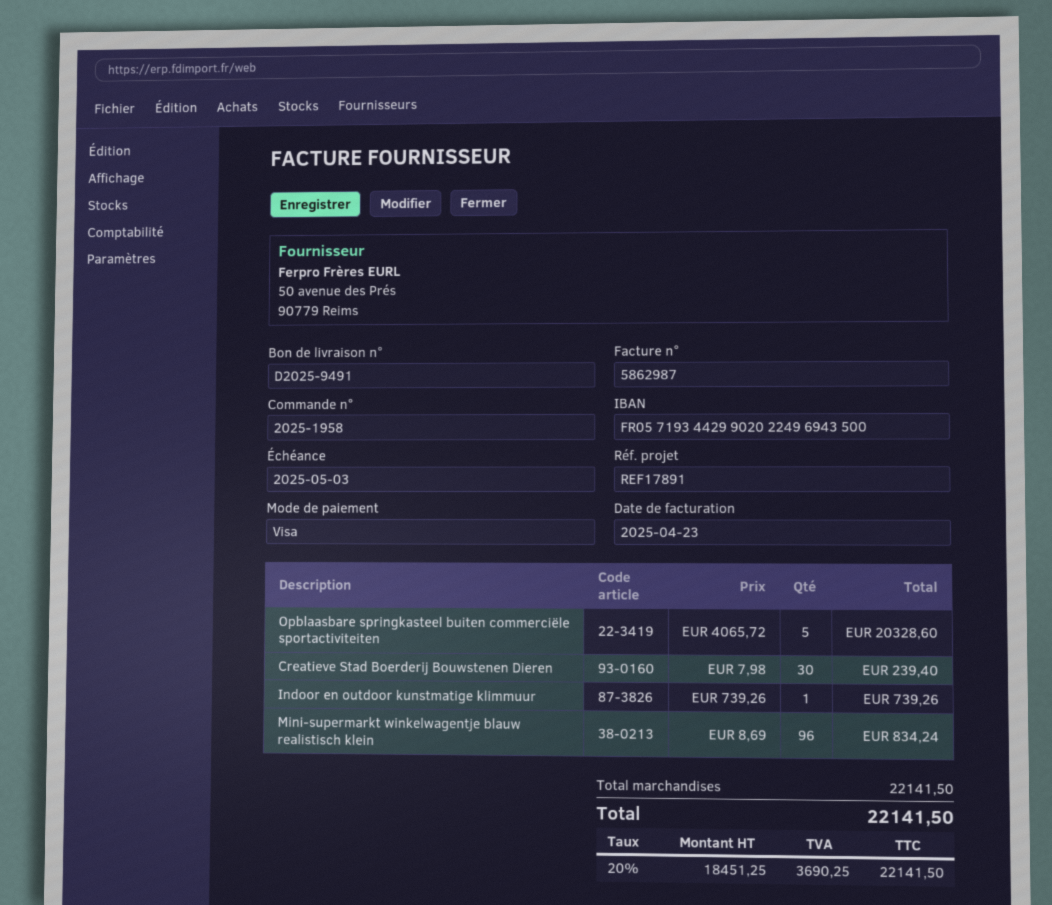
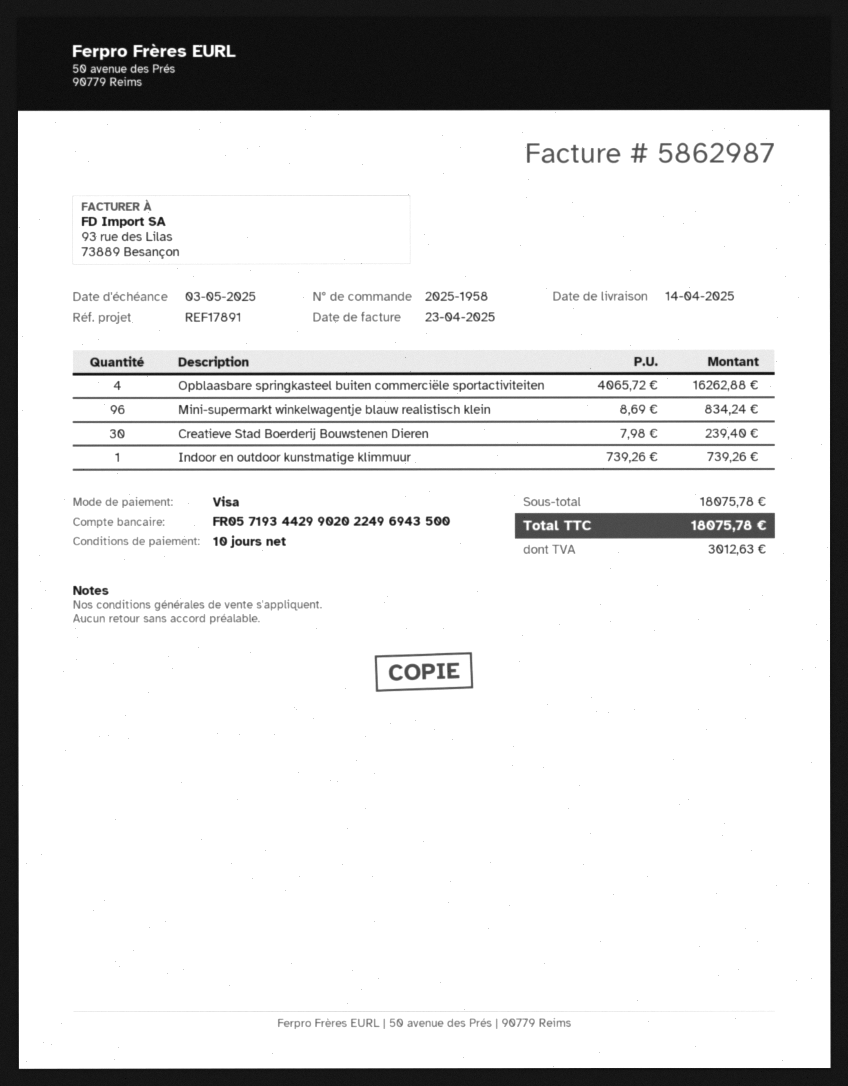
Opblaasbare springkasteel buiten commerciële sportactiviteiten: 5 x 4065.72 = 20328.60 -> 4 x 4065.72 = 16262.88
subtotal: 22141.50 -> 18075.78
tax: 3690.25 -> 3012.63
total: 22141.50 -> 18075.78

